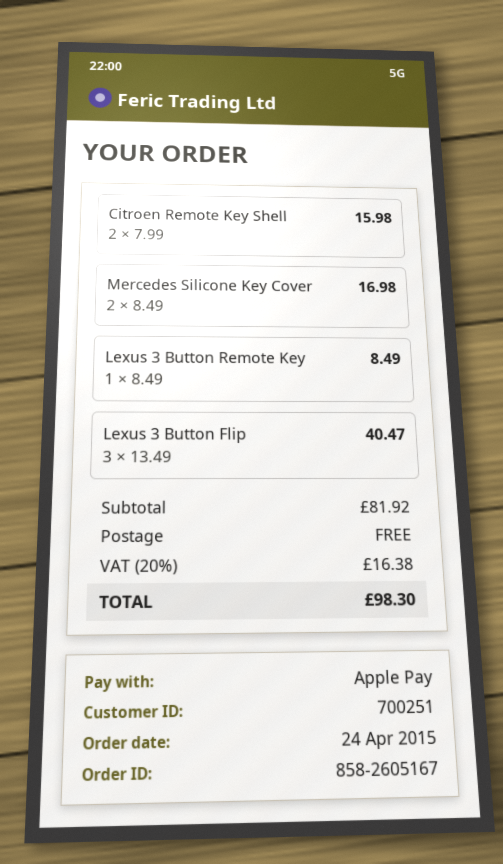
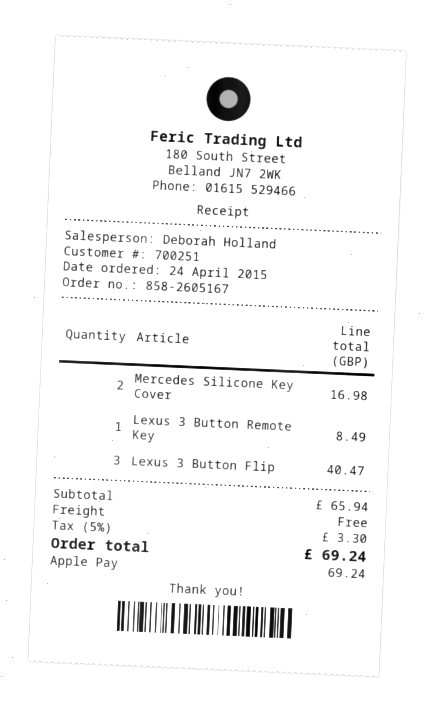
Citroen Remote Key Shell: 2 for 15.98 -> none
subtotal: 81.92 -> 65.94
tax: 20% = 16.38 -> 5% = 3.30
total: 98.30 -> 69.24

